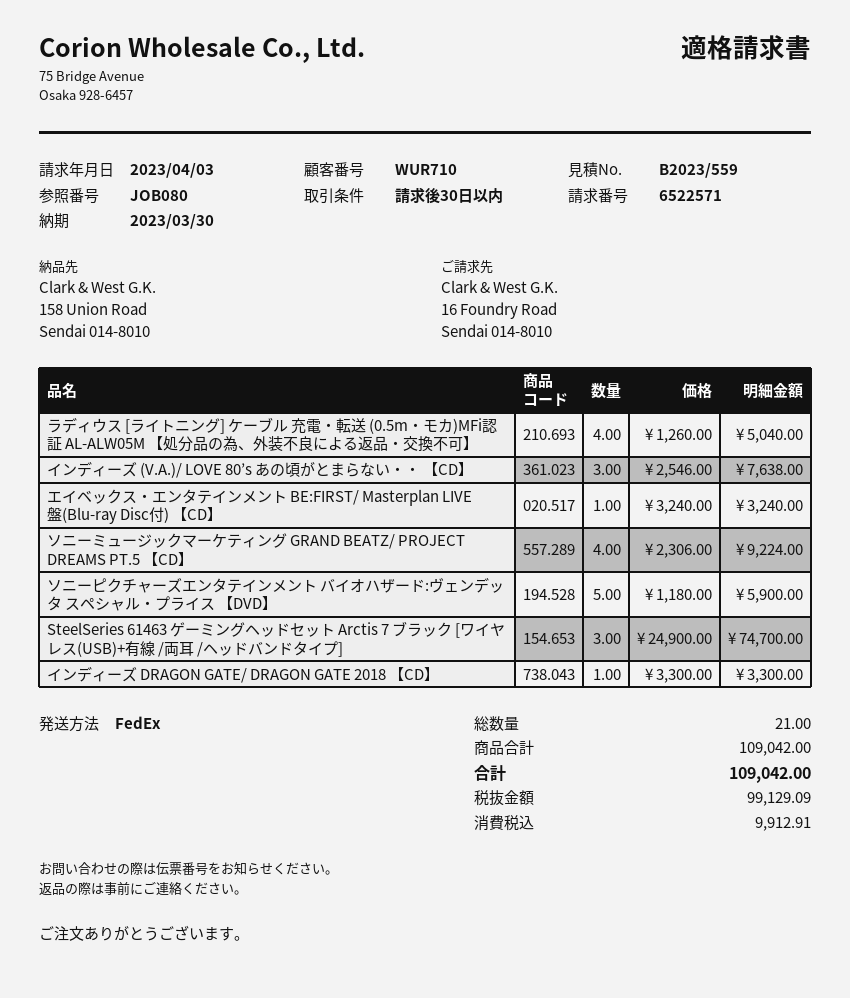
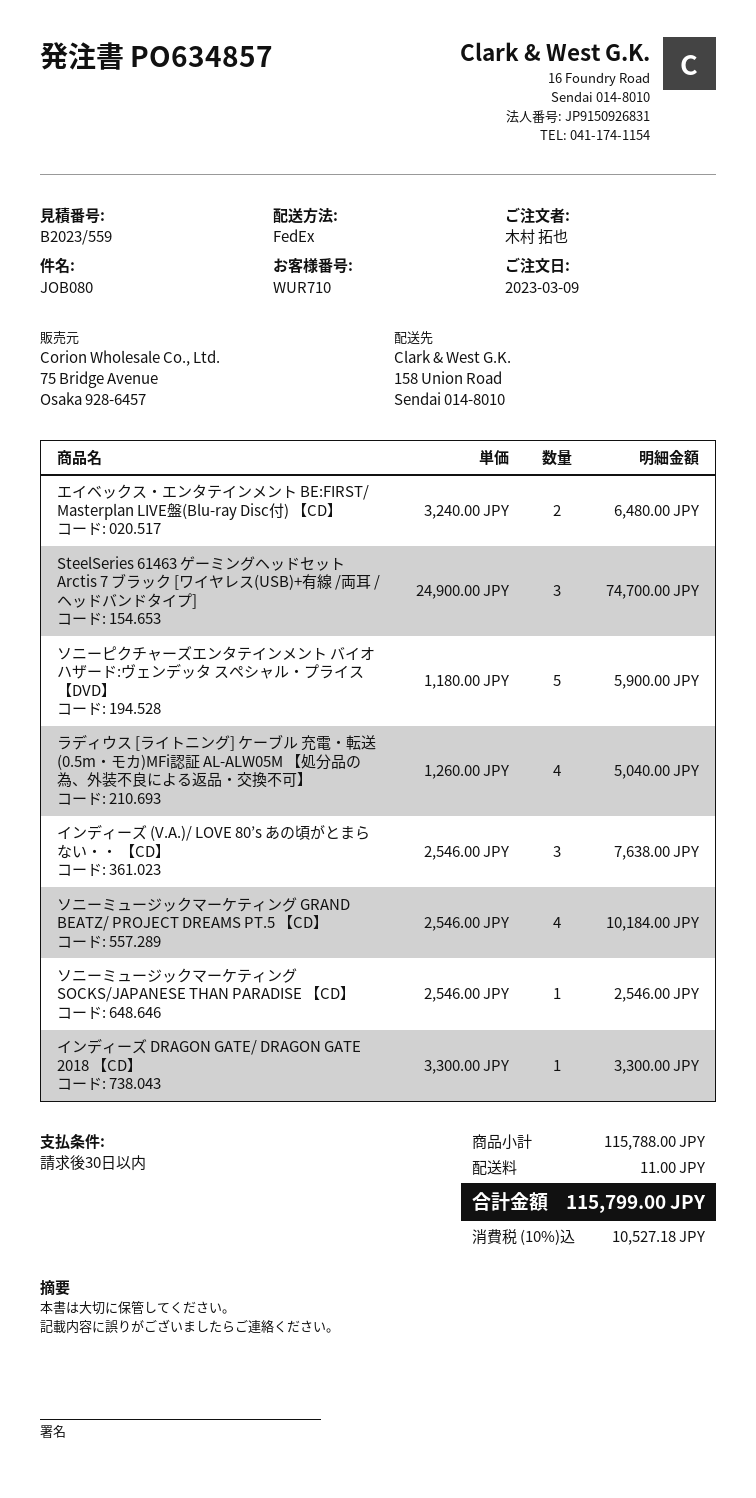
エイベックス・エンタテインメント BE:FIRST/ Masterplan LIVE盤(Blu-ray Disc付) 【CD】: 1 x 3240.00 = 3240.00 -> 2 x 3240.00 = 6480.00
ソニーミュージックマーケティング GRAND BEATZ/ PROJECT DREAMS PT.5 【CD】: 4 x 2306.00 = 9224.00 -> 4 x 2546.00 = 10184.00
ソニーミュージックマーケティング SOCKS/JAPANESE THAN PARADISE 【CD】: none -> 1 x 2546.00 = 2546.00
subtotal: 109042.00 -> 115788.00
shipping: none -> 11.00
tax: 9912.91 -> 10527.18
total: 109042.00 -> 115799.00

